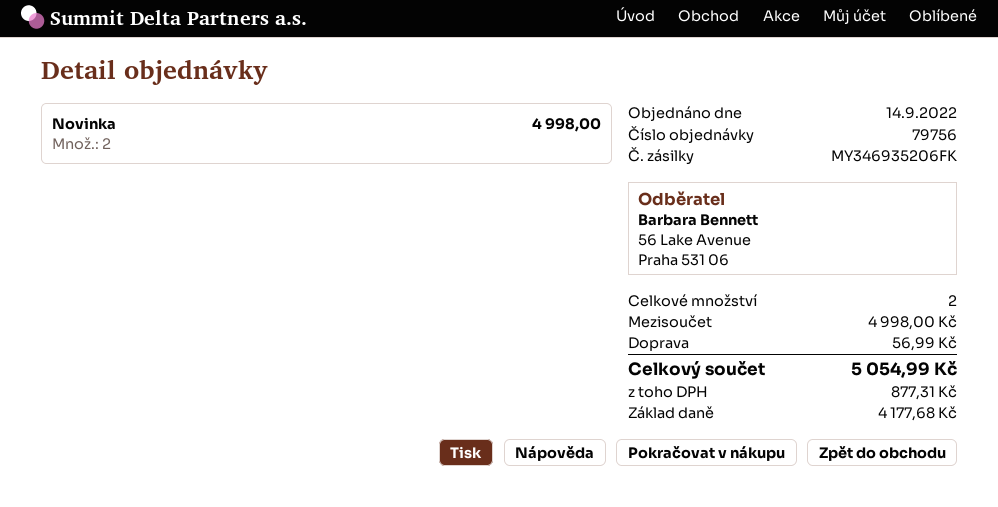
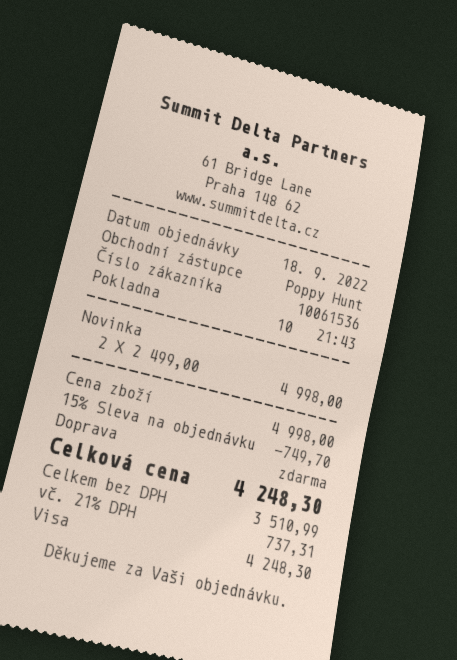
order date: 2022-09-14 -> 2022-09-18
discount: none -> 15% = 749.70
shipping: 56.99 -> 0.00
net: 4177.68 -> 3510.99
tax: 877.31 -> 737.31
total: 5054.99 -> 4248.30

